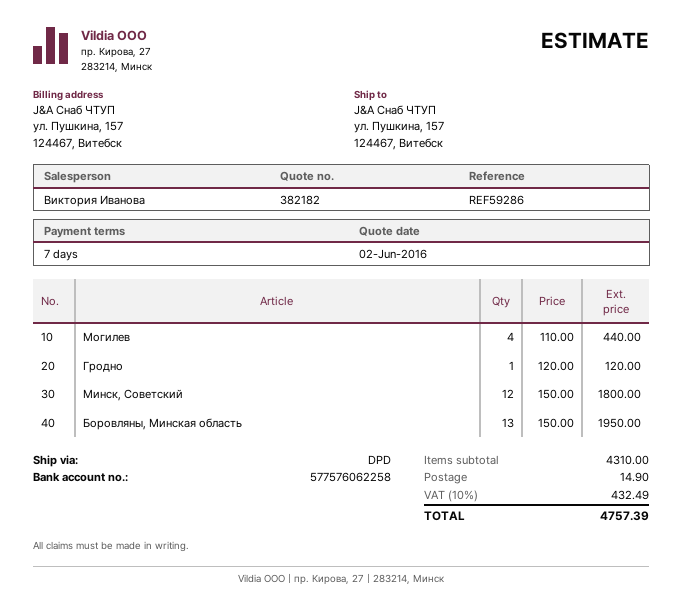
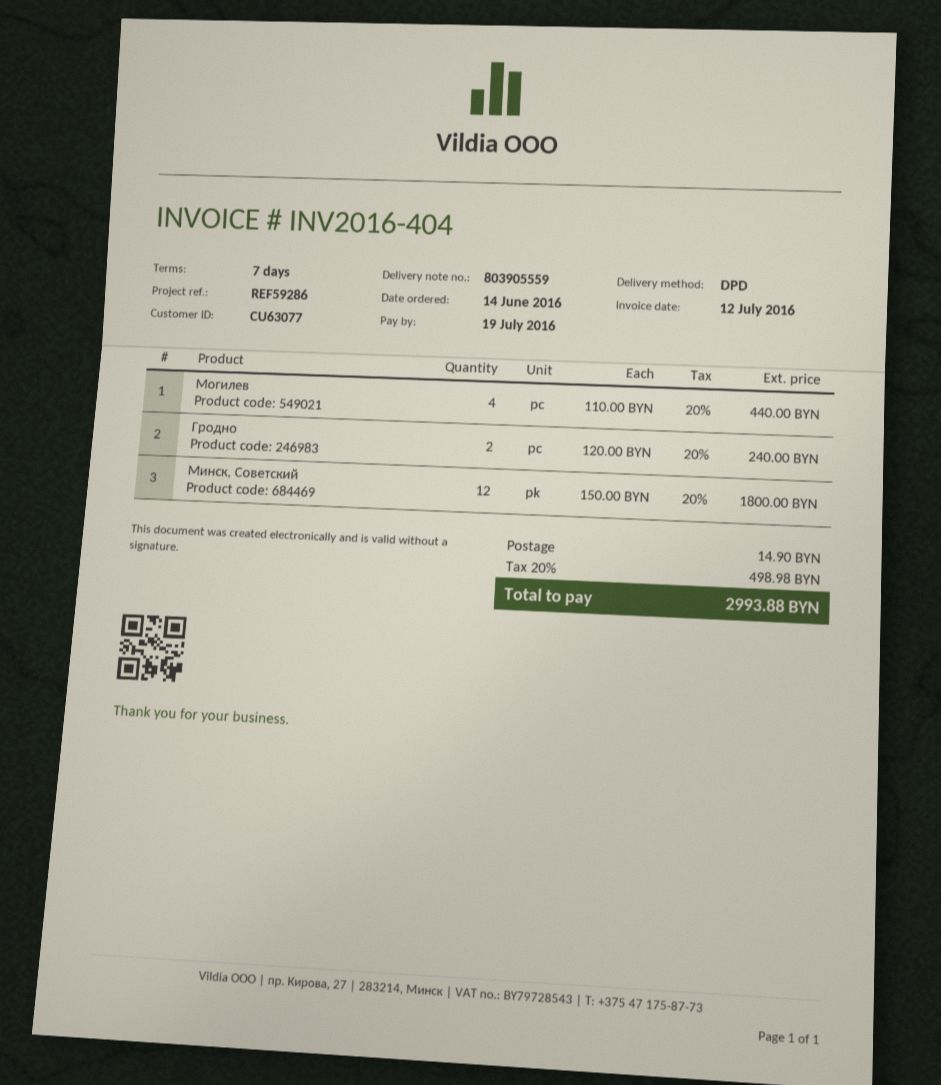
Гродно: 1 x 120.00 = 120.00 -> 2 x 120.00 = 240.00
Боровляны, Минская область: 13 x 150.00 = 1950.00 -> none
tax: 10% = 432.49 -> 20% = 498.98
total: 4757.39 -> 2993.88

